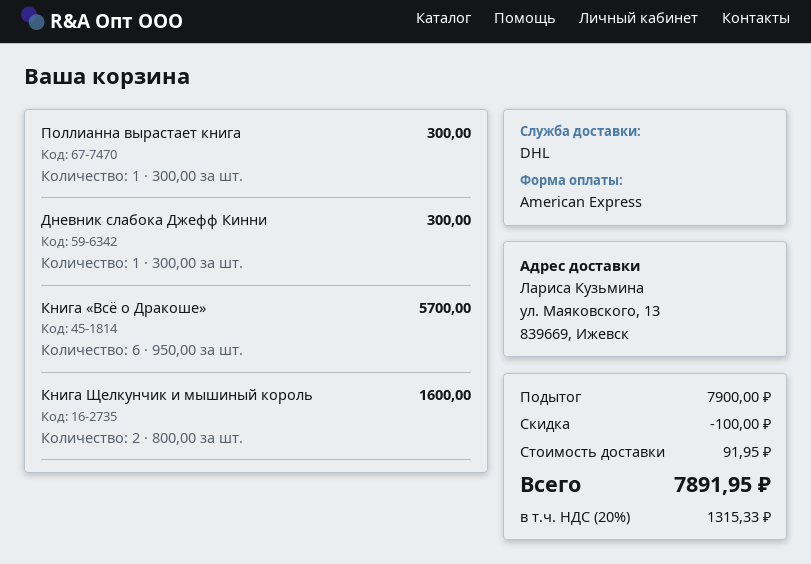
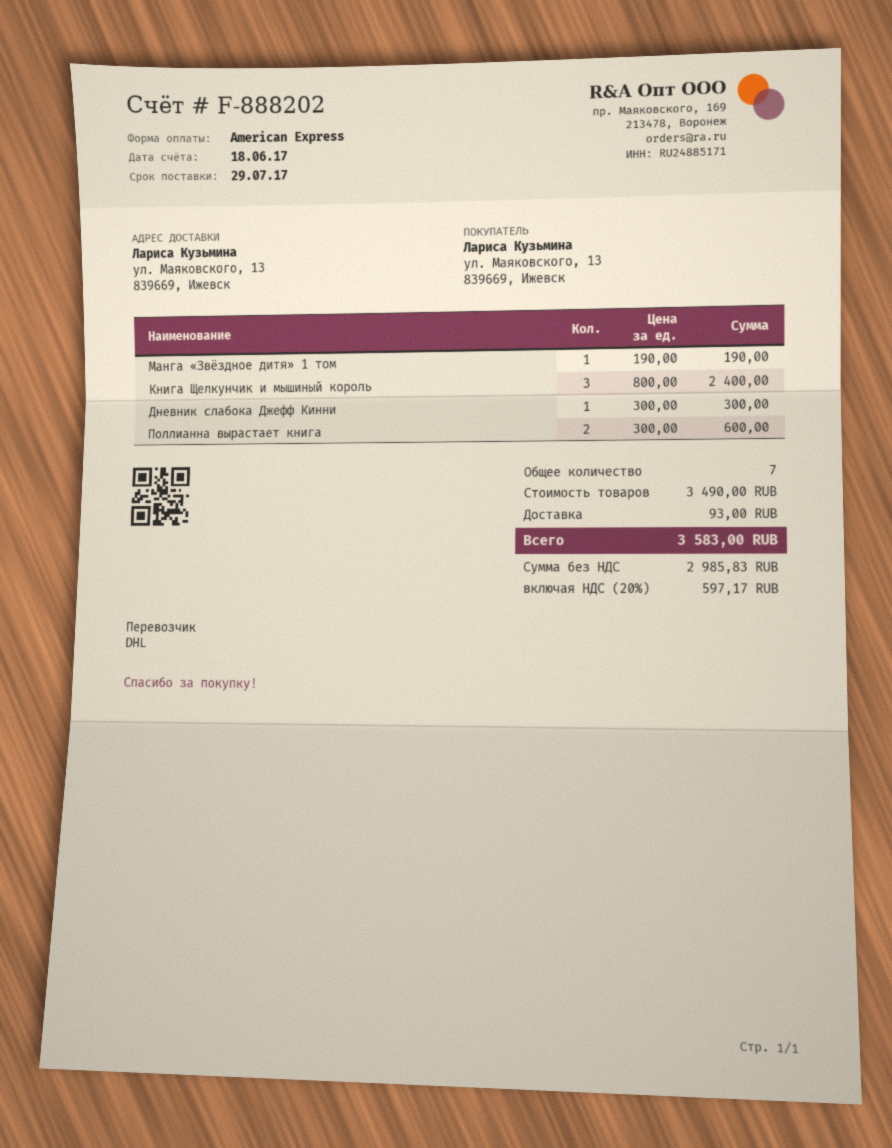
Поллианна вырастает книга: 1 x 300.00 = 300.00 -> 2 x 300.00 = 600.00
Книга «Всё о Дракоше»: 6 x 950.00 = 5700.00 -> none
Книга Щелкунчик и мышиный король: 2 x 800.00 = 1600.00 -> 3 x 800.00 = 2400.00
Манга «Звёздное дитя» 1 том: none -> 1 x 190.00 = 190.00
subtotal: 7900.00 -> 3490.00
discount: 100.00 -> none
shipping: 91.95 -> 93.00
tax: 20% = 1315.33 -> 20% = 597.17
total: 7891.95 -> 3583.00

